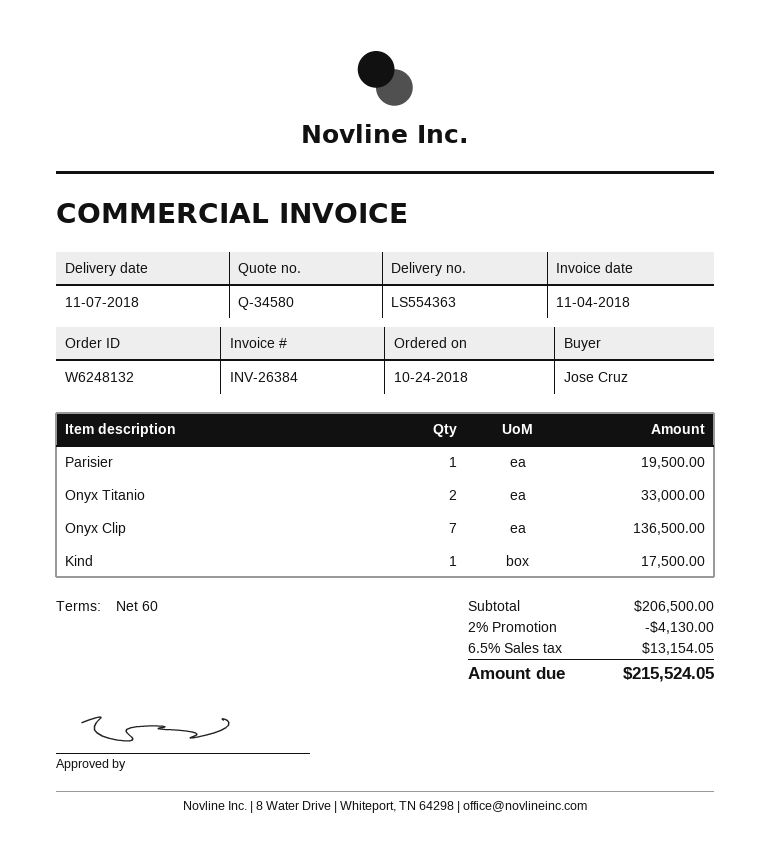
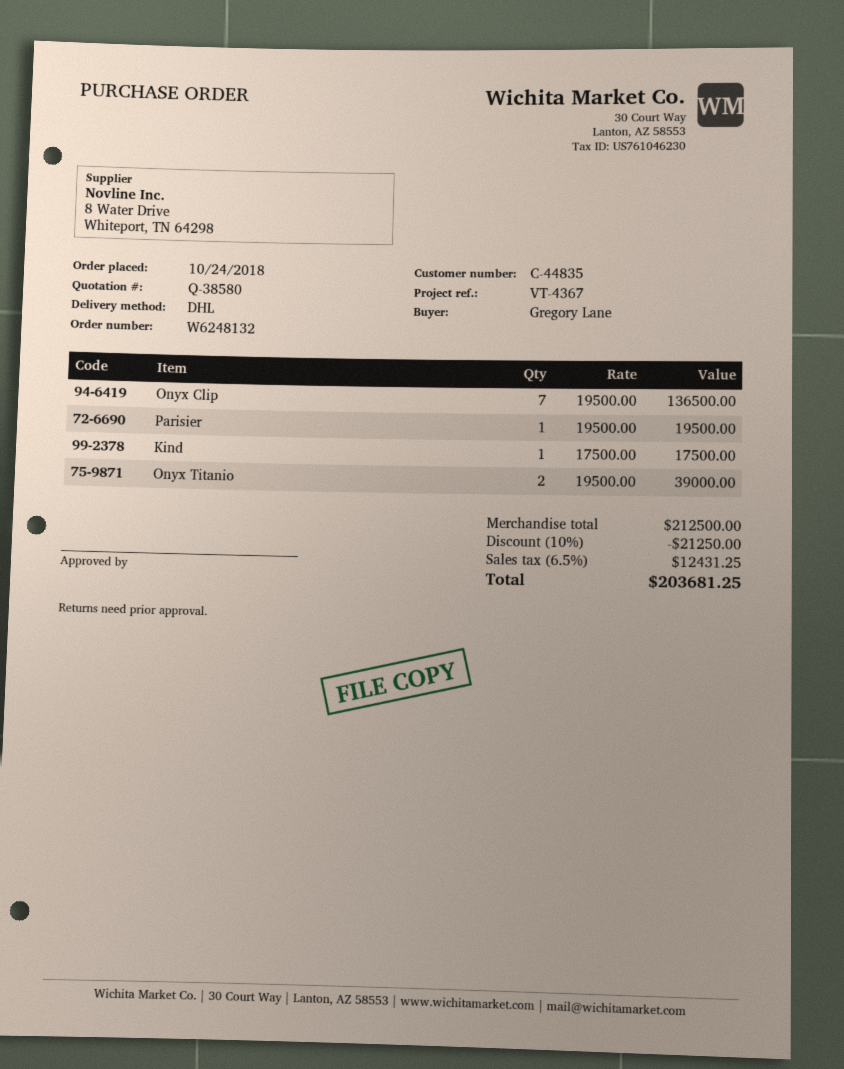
quote number: Q-34580 -> Q-38580
ordered by: Jose Cruz -> Gregory Lane
Onyx Titanio: 2 for 33000.00 -> 2 for 39000.00
subtotal: 206500.00 -> 212500.00
discount: 2% = 4130.00 -> 10% = 21250.00
tax: 6.5% = 13154.05 -> 6.5% = 12431.25
total: 215524.05 -> 203681.25

